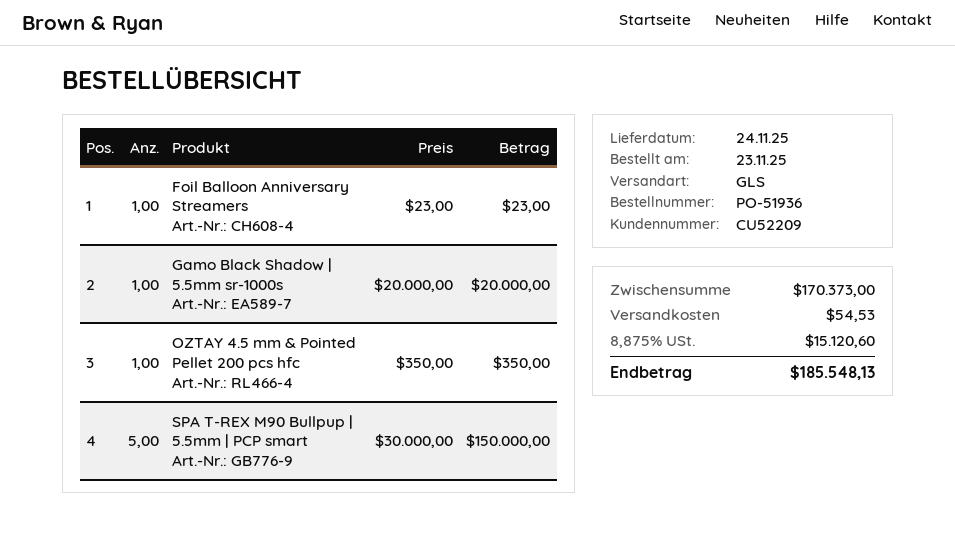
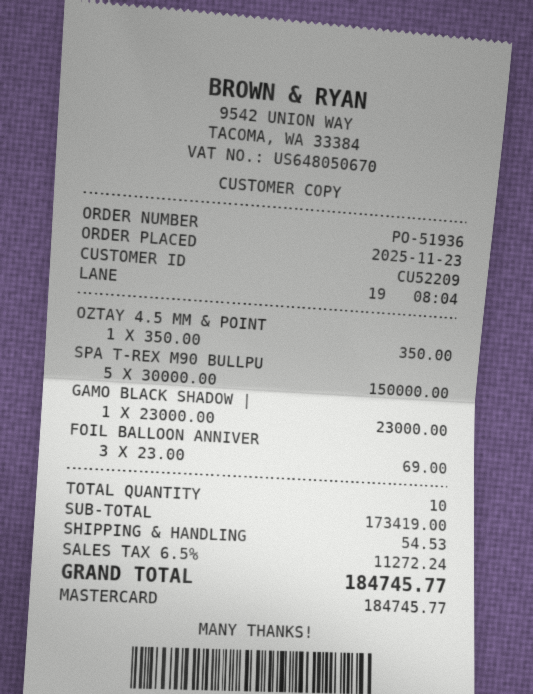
Foil Balloon Anniversary Streamers: 1 x 23.00 = 23.00 -> 3 x 23.00 = 69.00
Gamo Black Shadow | 5.5mm sr-1000s: 1 x 20000.00 = 20000.00 -> 1 x 23000.00 = 23000.00
subtotal: 170373.00 -> 173419.00
tax: 8.875% = 15120.60 -> 6.5% = 11272.24
total: 185548.13 -> 184745.77

